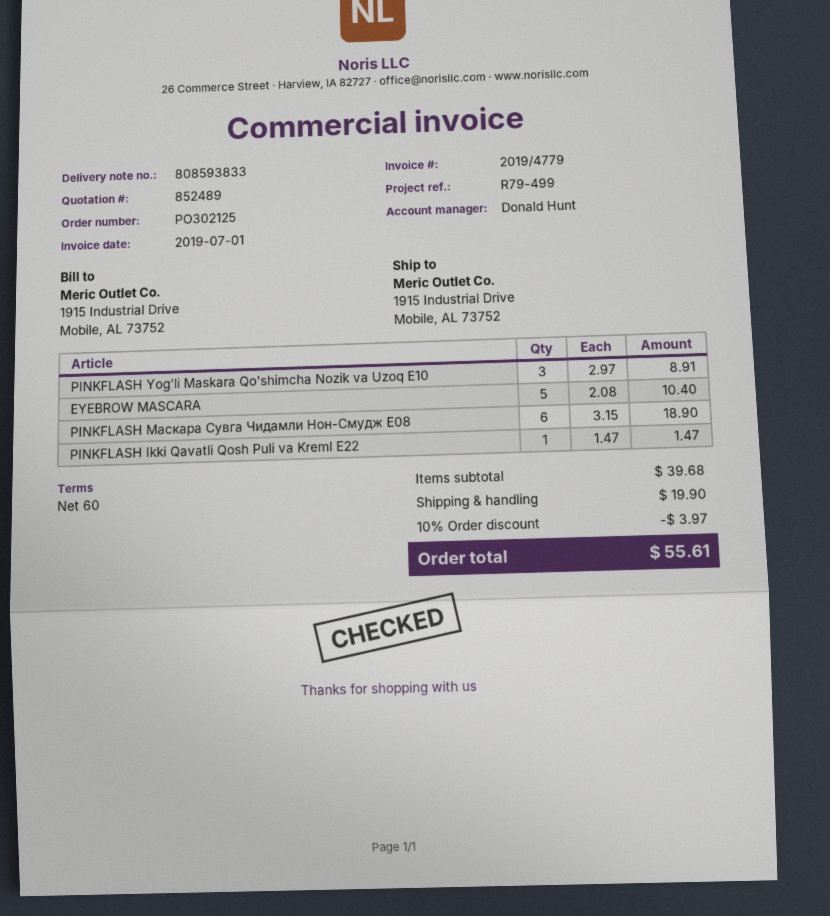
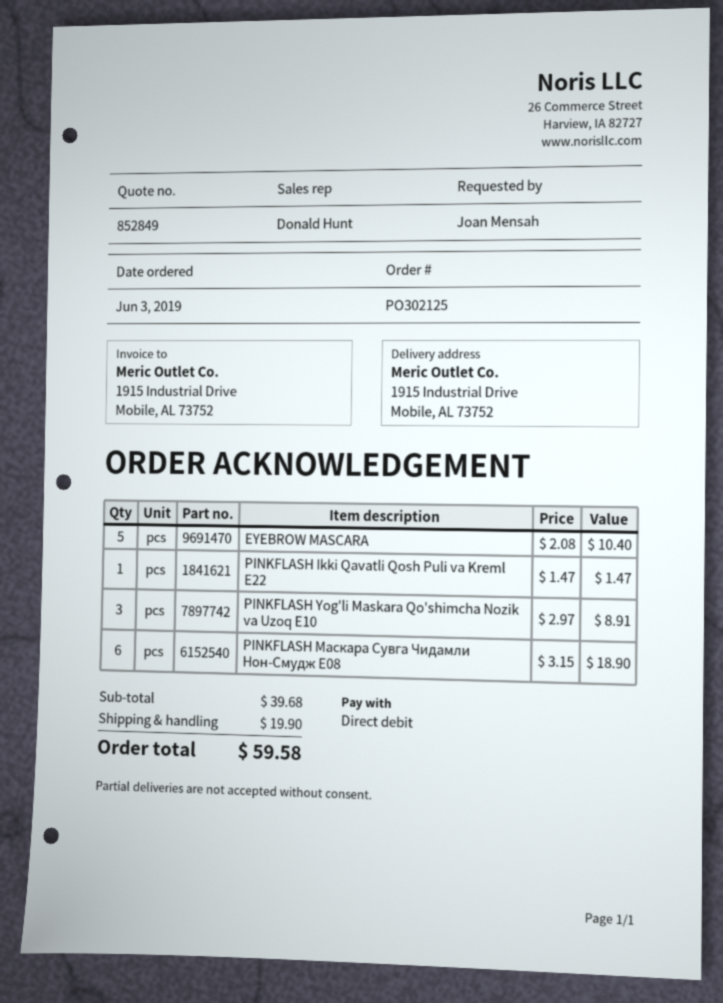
quote number: 852489 -> 852849
discount: 10% = 3.97 -> none
total: 55.61 -> 59.58

